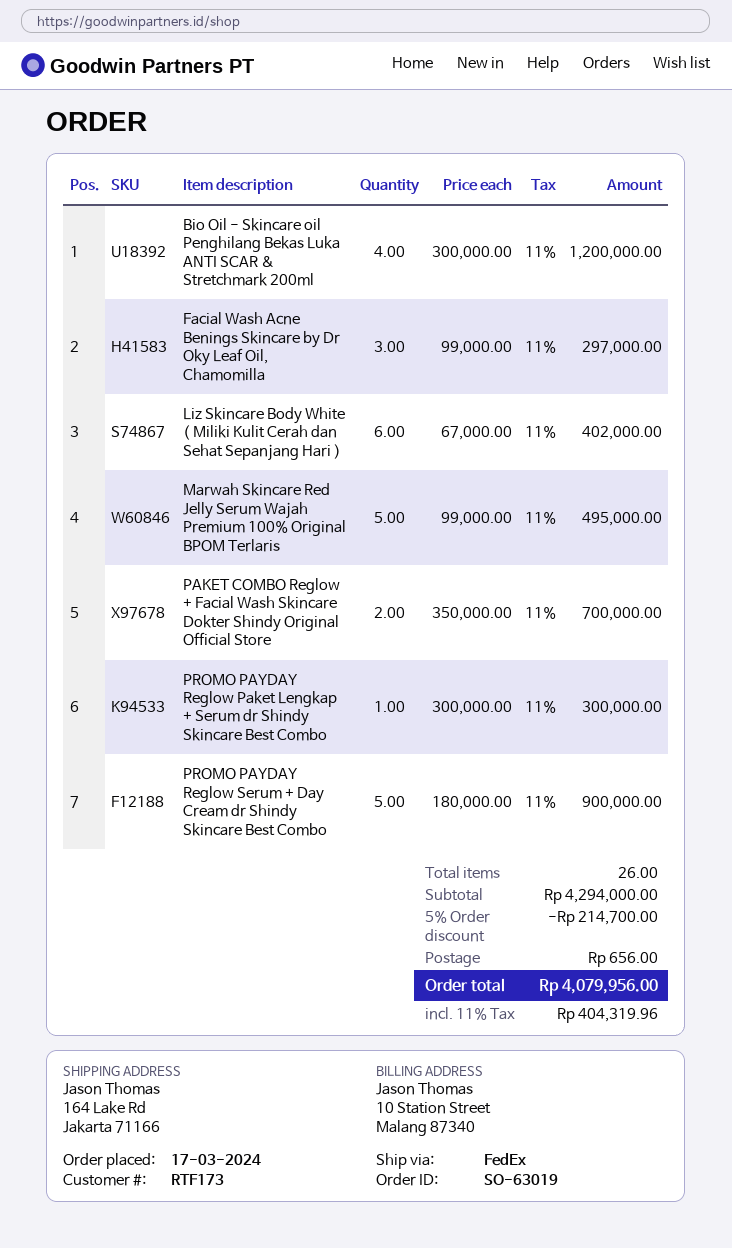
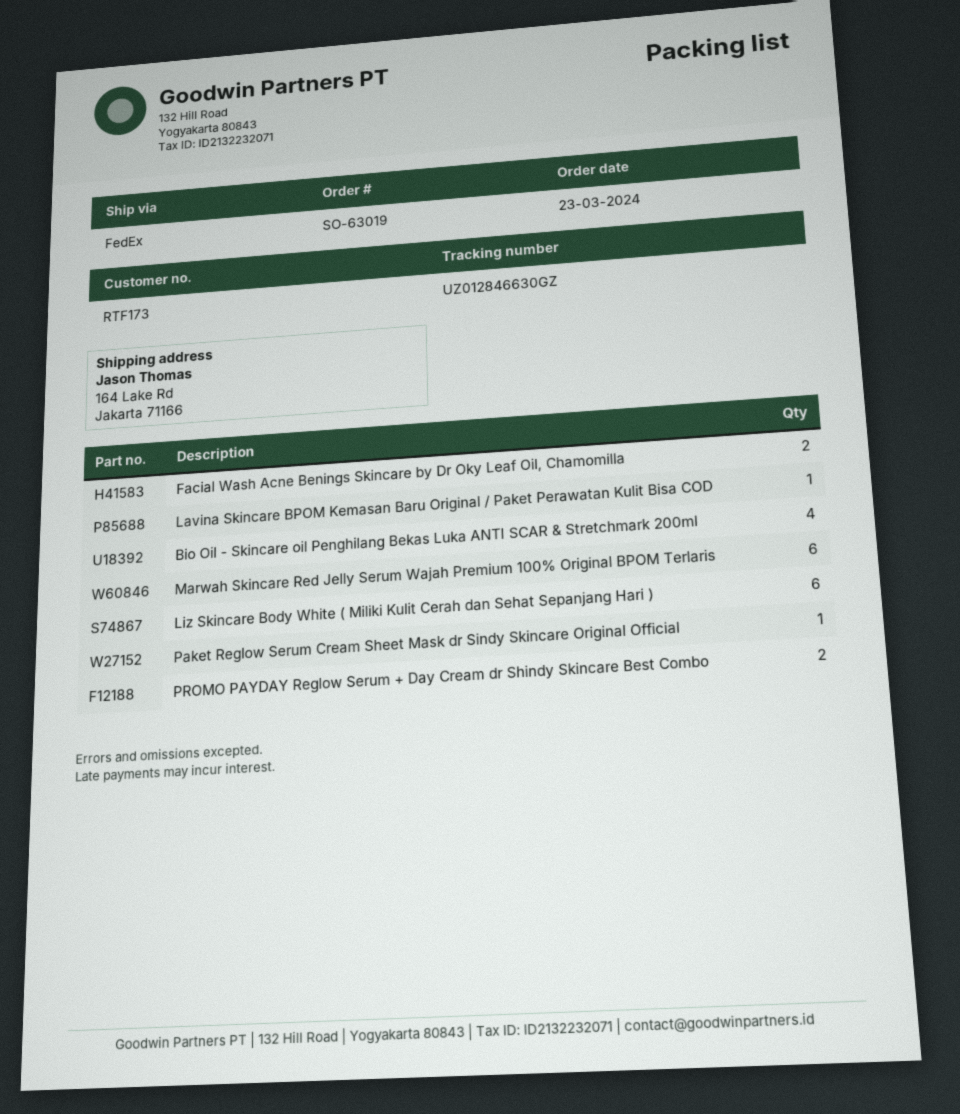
order date: 2024-03-17 -> 2024-03-23
Facial Wash Acne Benings Skincare by Dr Oky Leaf Oil, Chamomilla: 3 -> 2
Marwah Skincare Red Jelly Serum Wajah Premium 100% Original BPOM Terlaris: 5 -> 6
PAKET COMBO Reglow + Facial Wash Skincare Dokter Shindy Original Official Store: 2 -> none
PROMO PAYDAY Reglow Paket Lengkap + Serum dr Shindy Skincare Best Combo: 1 -> none
PROMO PAYDAY Reglow Serum + Day Cream dr Shindy Skincare Best Combo: 5 -> 2
Lavina Skincare BPOM Kemasan Baru Original / Paket Perawatan Kulit Bisa COD: none -> 1
Paket Reglow Serum Cream Sheet Mask dr Sindy Skincare Original Official: none -> 1

